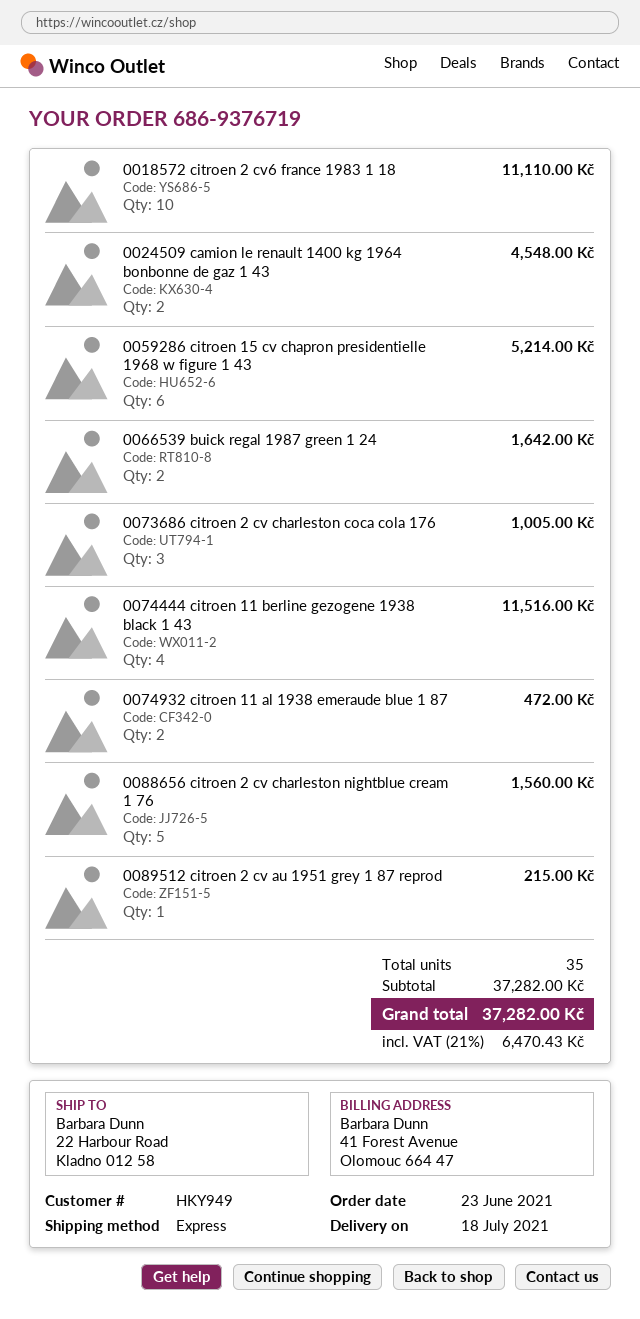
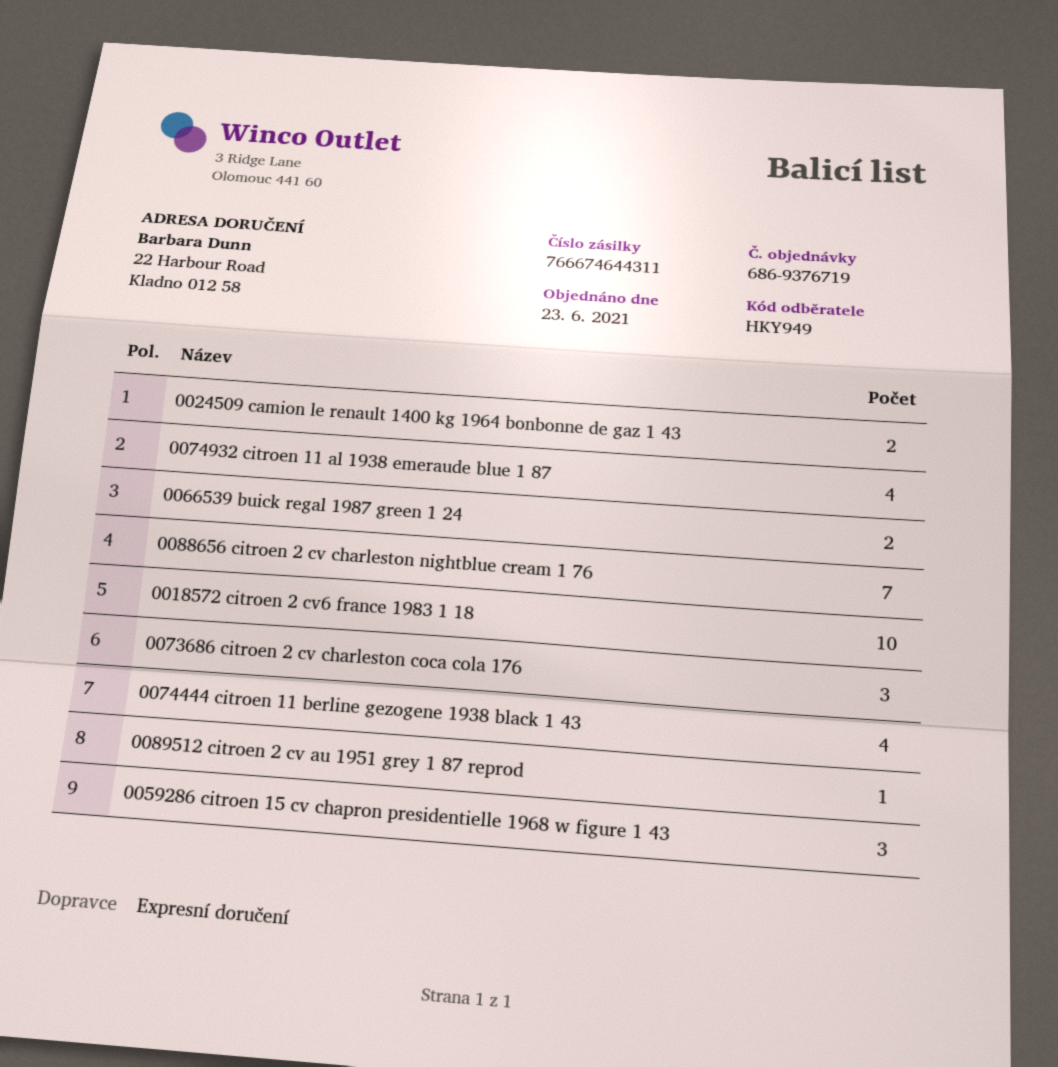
0059286 citroen 15 cv chapron presidentielle 1968 w figure 1 43: 6 -> 3
0074932 citroen 11 al 1938 emeraude blue 1 87: 2 -> 4
0088656 citroen 2 cv charleston nightblue cream 1 76: 5 -> 7

